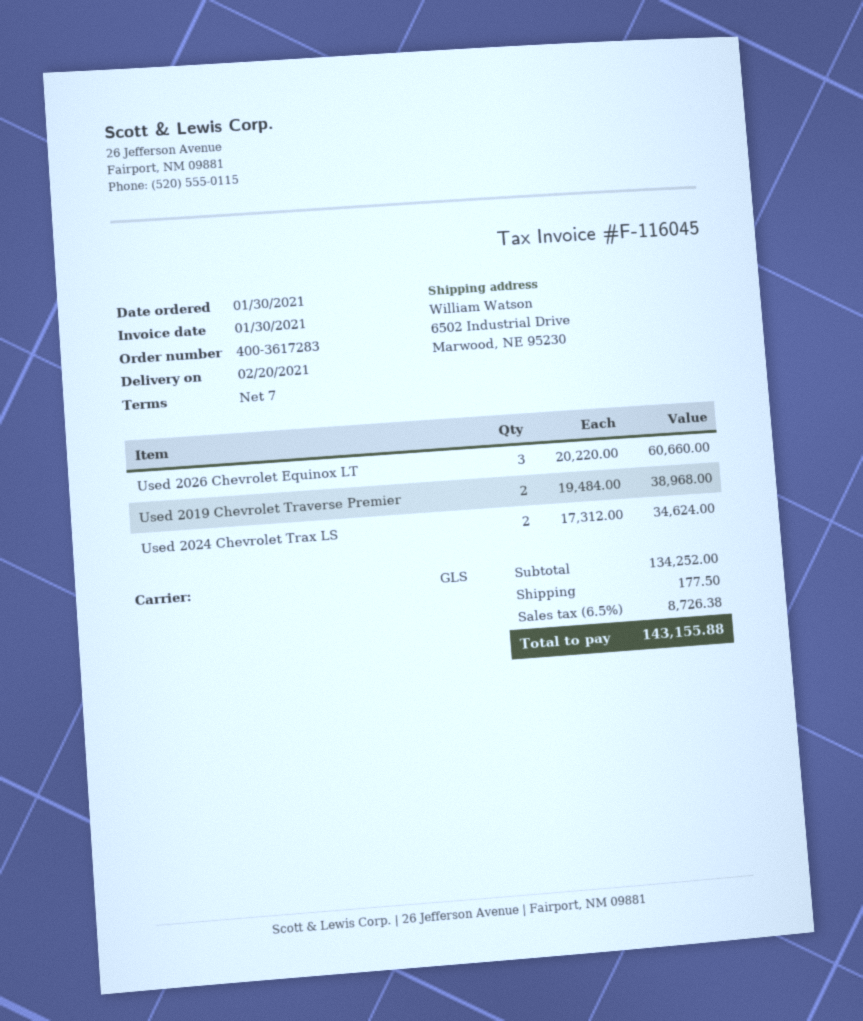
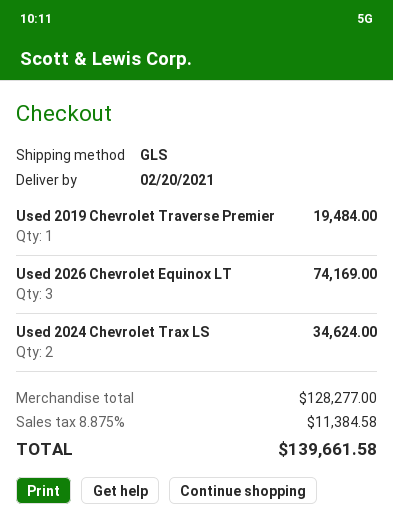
Used 2026 Chevrolet Equinox LT: 3 for 60660.00 -> 3 for 74169.00
Used 2019 Chevrolet Traverse Premier: 2 for 38968.00 -> 1 for 19484.00
subtotal: 134252.00 -> 128277.00
shipping: 177.50 -> none
tax: 6.5% = 8726.38 -> 8.875% = 11384.58
total: 143155.88 -> 139661.58

